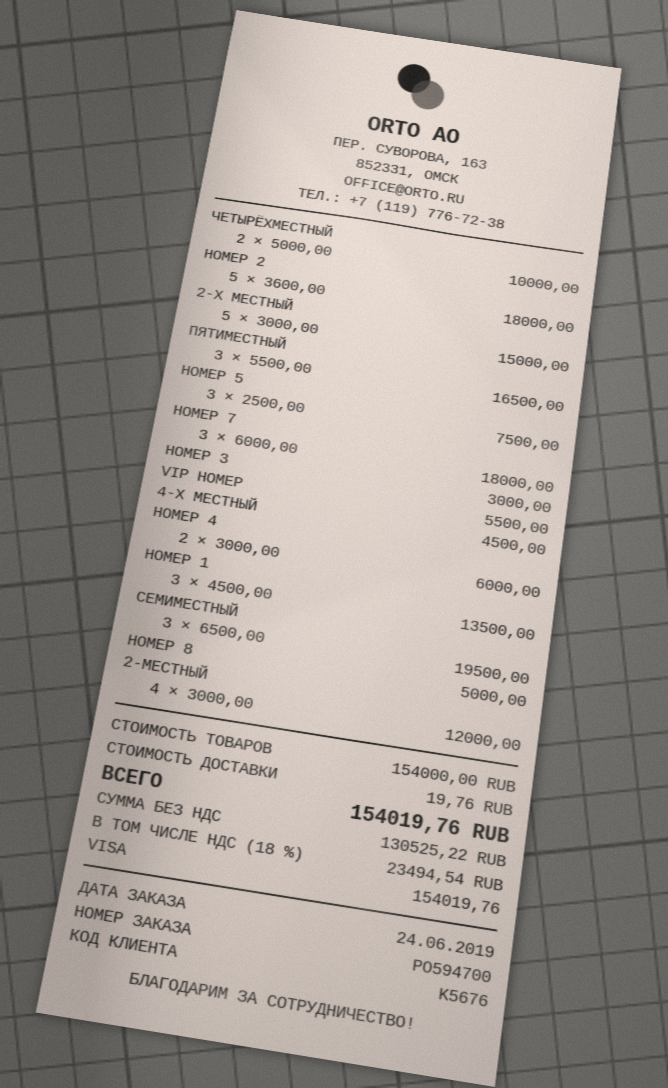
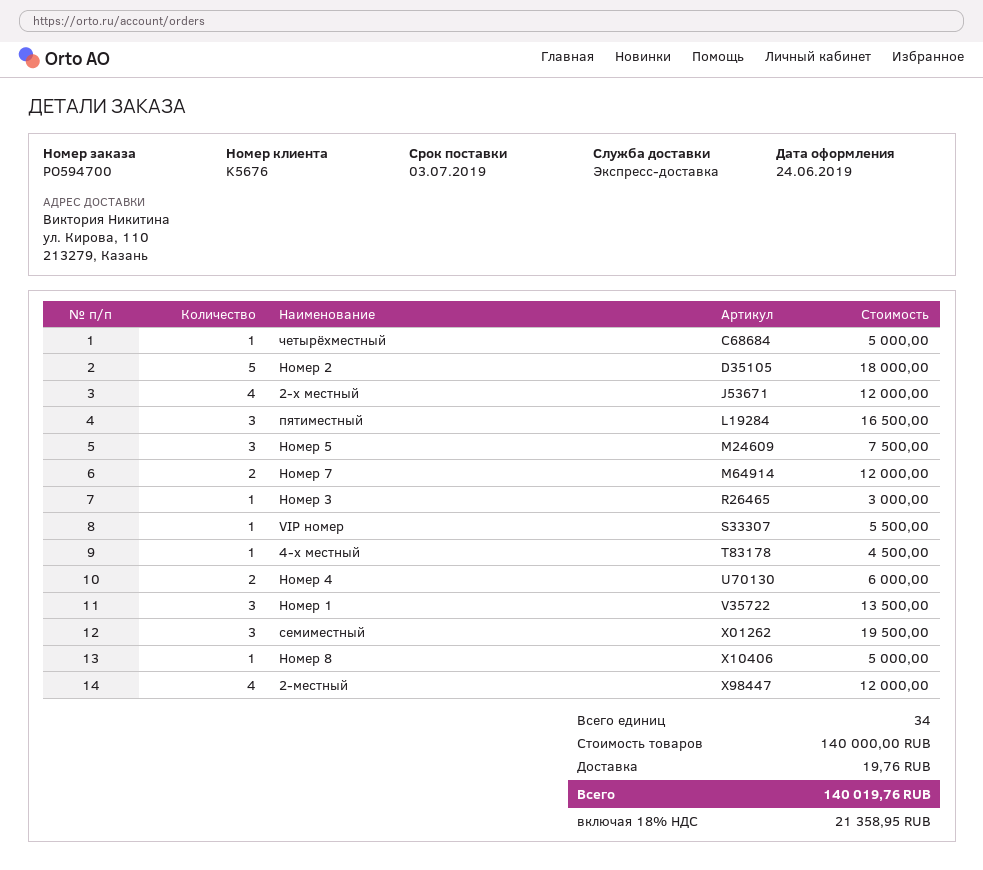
ЧЕТЫРЁХМЕСТНЫЙ: 2 for 10000.00 -> 1 for 5000.00
2-Х МЕСТНЫЙ: 5 for 15000.00 -> 4 for 12000.00
НОМЕР 7: 3 for 18000.00 -> 2 for 12000.00
subtotal: 154000.00 -> 140000.00
tax: 18% = 23494.54 -> 18% = 21358.95
total: 154019.76 -> 140019.76

